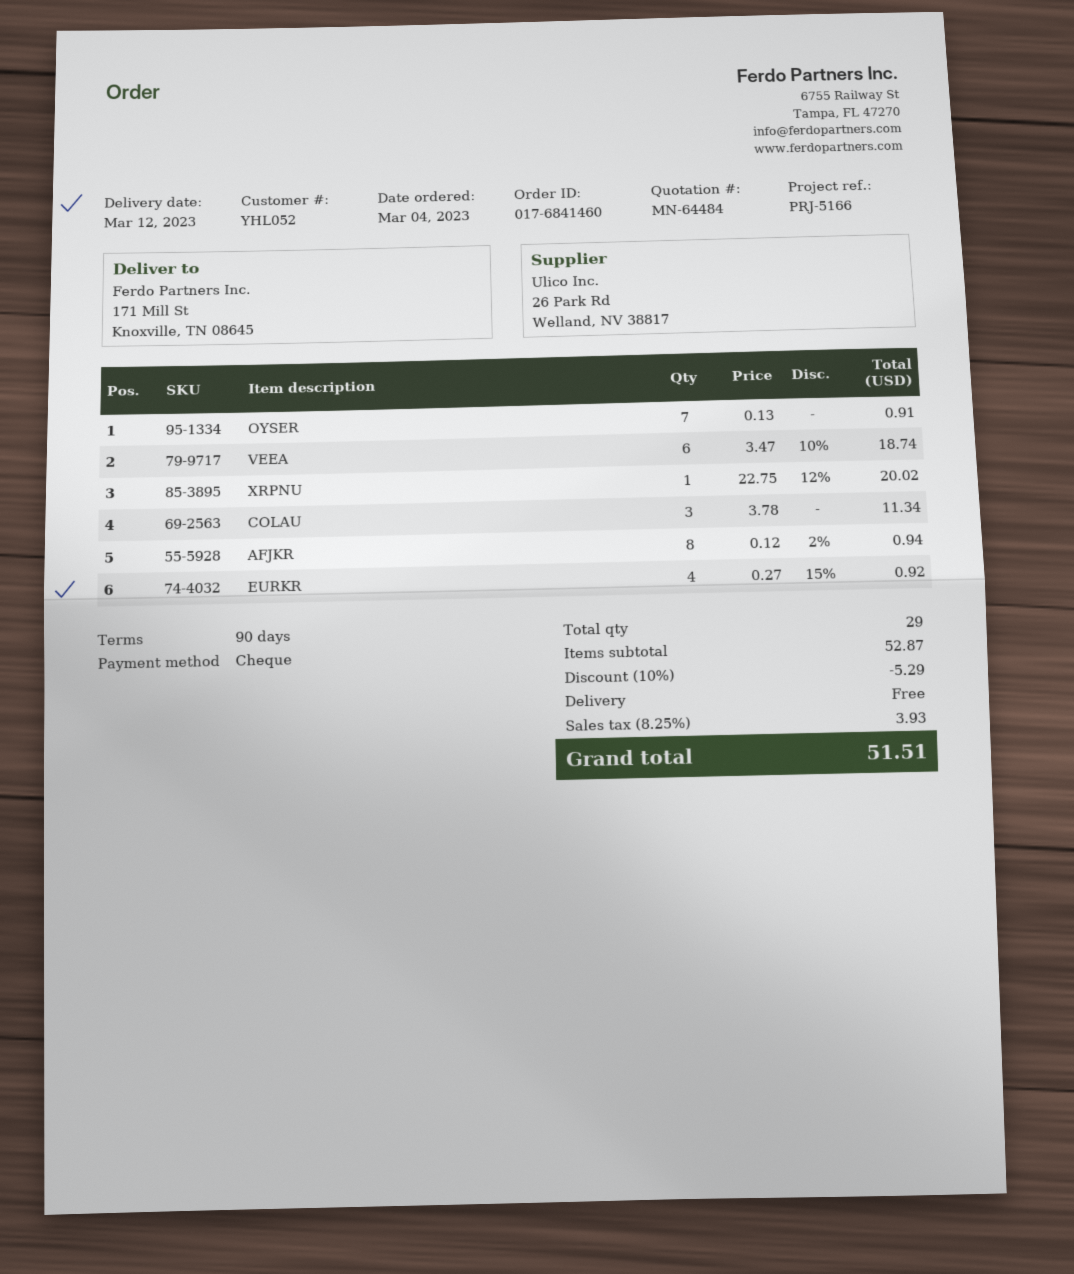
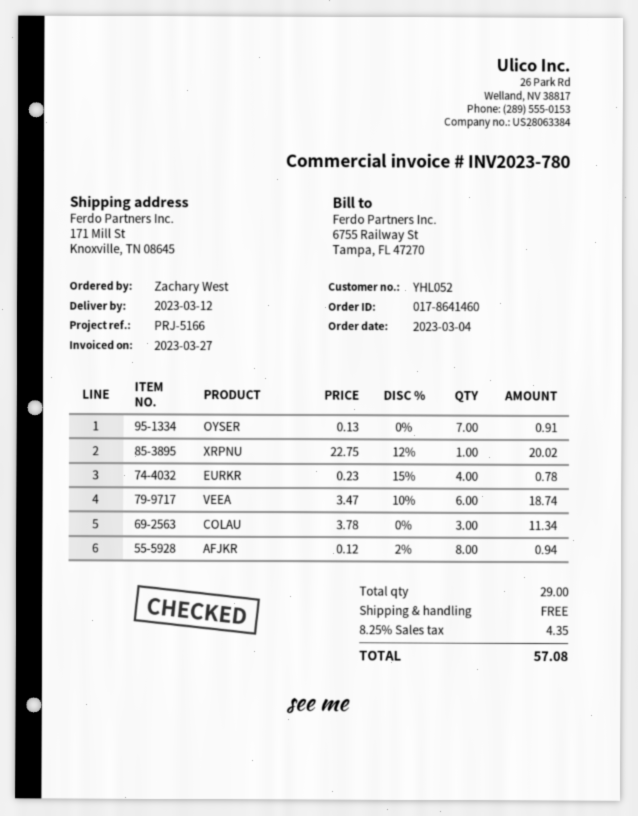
order number: 017-6841460 -> 017-8641460
EURKR: 4 x 0.27 - 15% = 0.92 -> 4 x 0.23 - 15% = 0.78
discount: 10% = 5.29 -> none
tax: 8.25% = 3.93 -> 8.25% = 4.35
total: 51.51 -> 57.08

